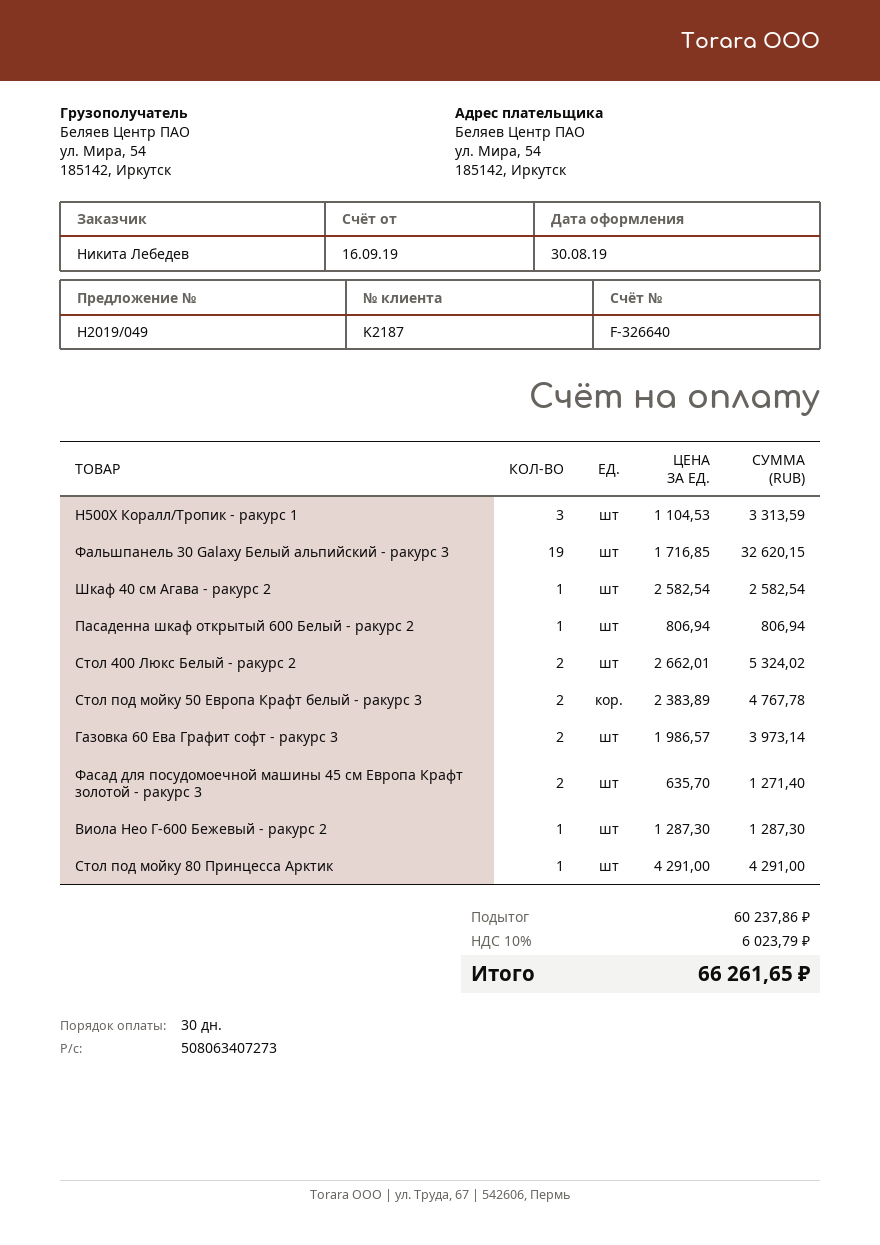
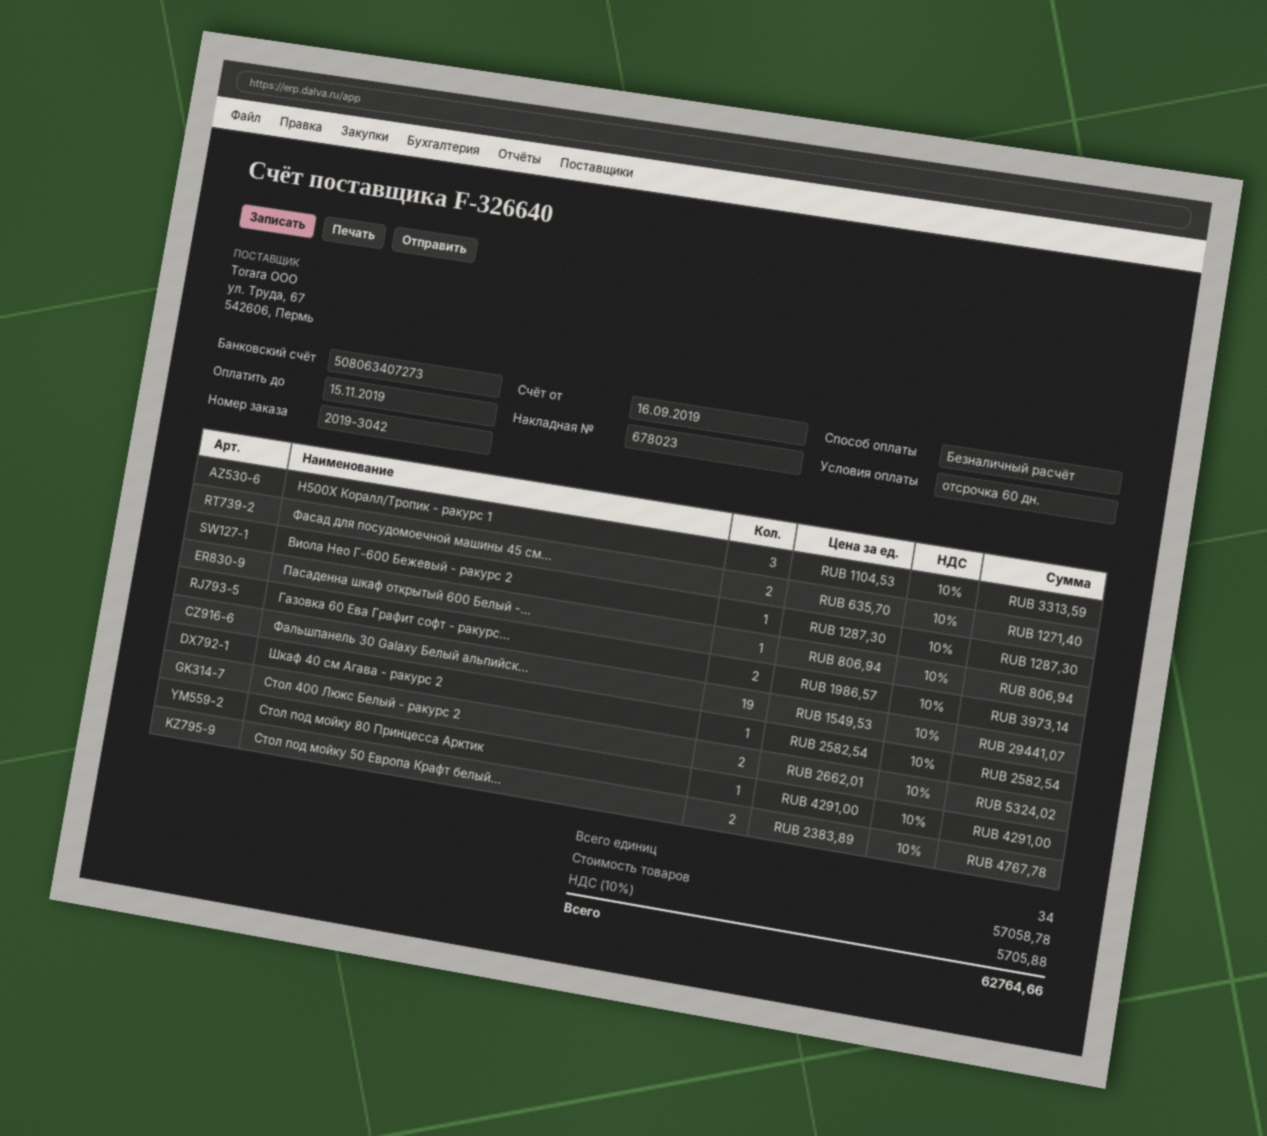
payment terms: 30 days -> 60 days
Фальшпанель 30 Galaxy Белый альпийский - ракурс 3: 19 x 1716.85 = 32620.15 -> 19 x 1549.53 = 29441.07
subtotal: 60237.86 -> 57058.78
tax: 10% = 6023.79 -> 10% = 5705.88
total: 66261.65 -> 62764.66

